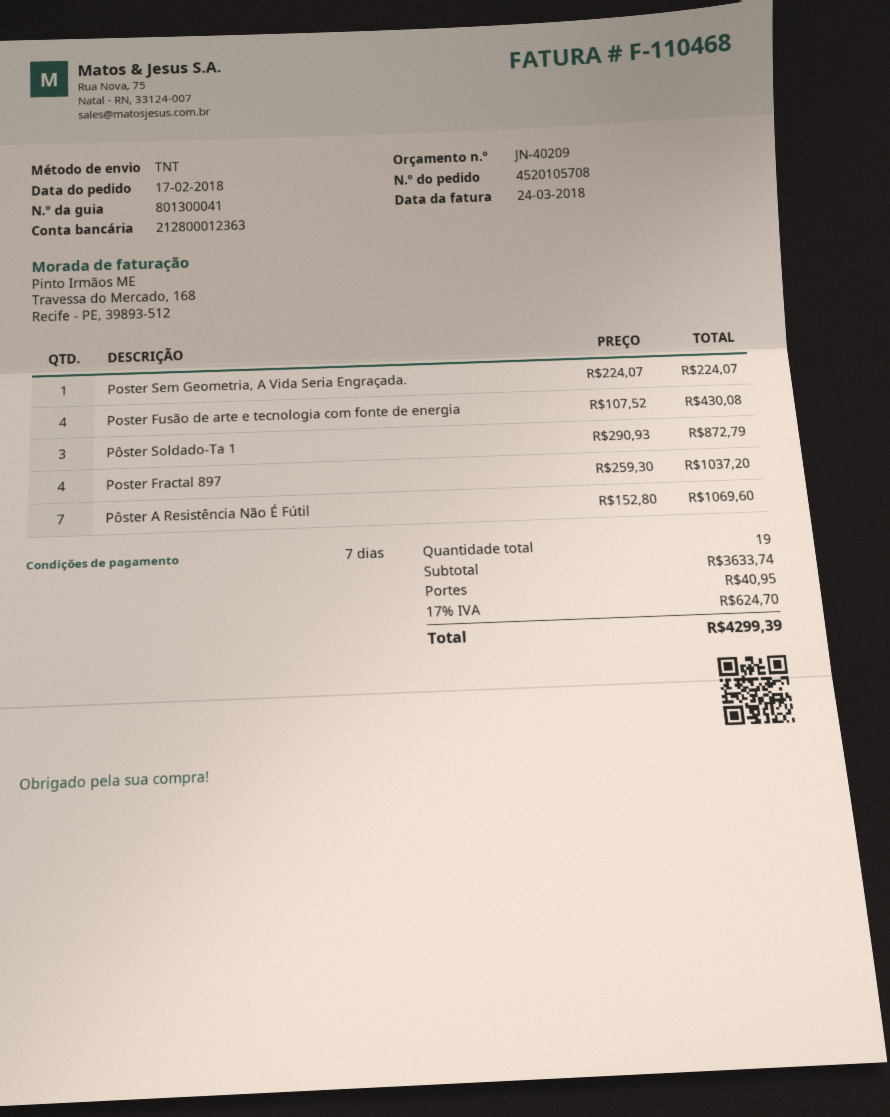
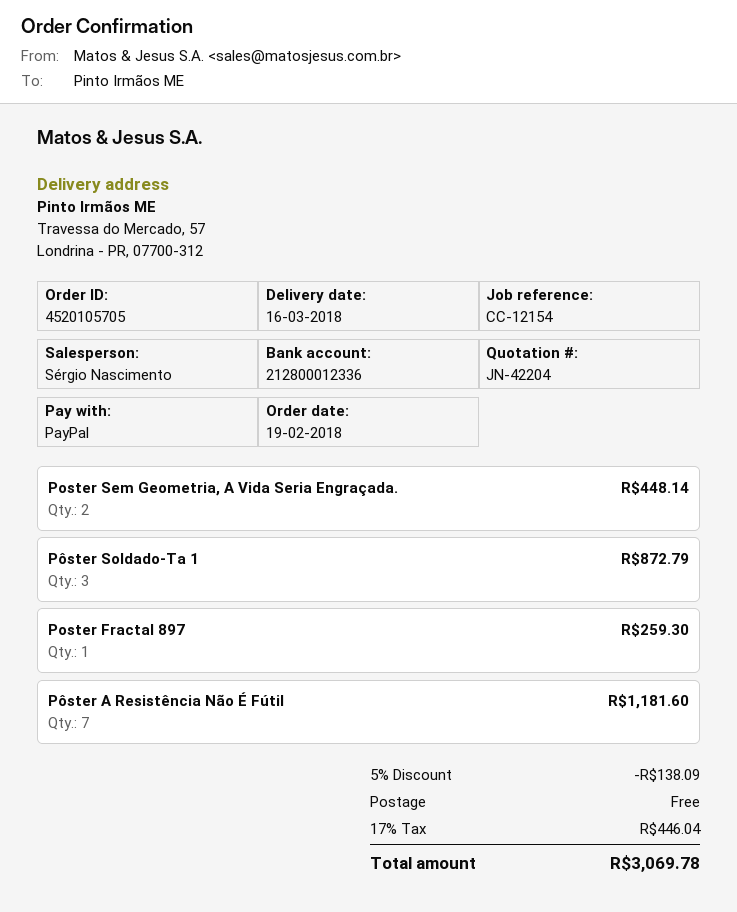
quote number: JN-40209 -> JN-42204
order number: 4520105708 -> 4520105705
order date: 2018-02-17 -> 2018-02-19
bank account: 212800012363 -> 212800012336
Poster Sem Geometria, A Vida Seria Engraçada.: 1 for 224.07 -> 2 for 448.14
Poster Fusão de arte e tecnologia com fonte de energia: 4 for 430.08 -> none
Poster Fractal 897: 4 for 1037.20 -> 1 for 259.30
Pôster A Resistência Não É Fútil: 7 for 1069.60 -> 7 for 1181.60
discount: none -> 5% = 138.09
shipping: 40.95 -> 0.00
tax: 17% = 624.70 -> 17% = 446.04
total: 4299.39 -> 3069.78

